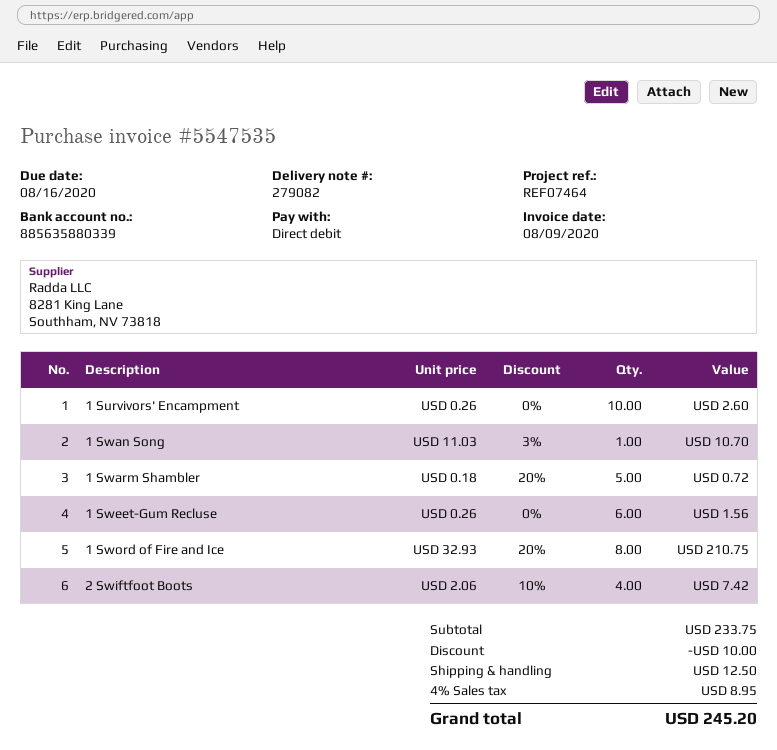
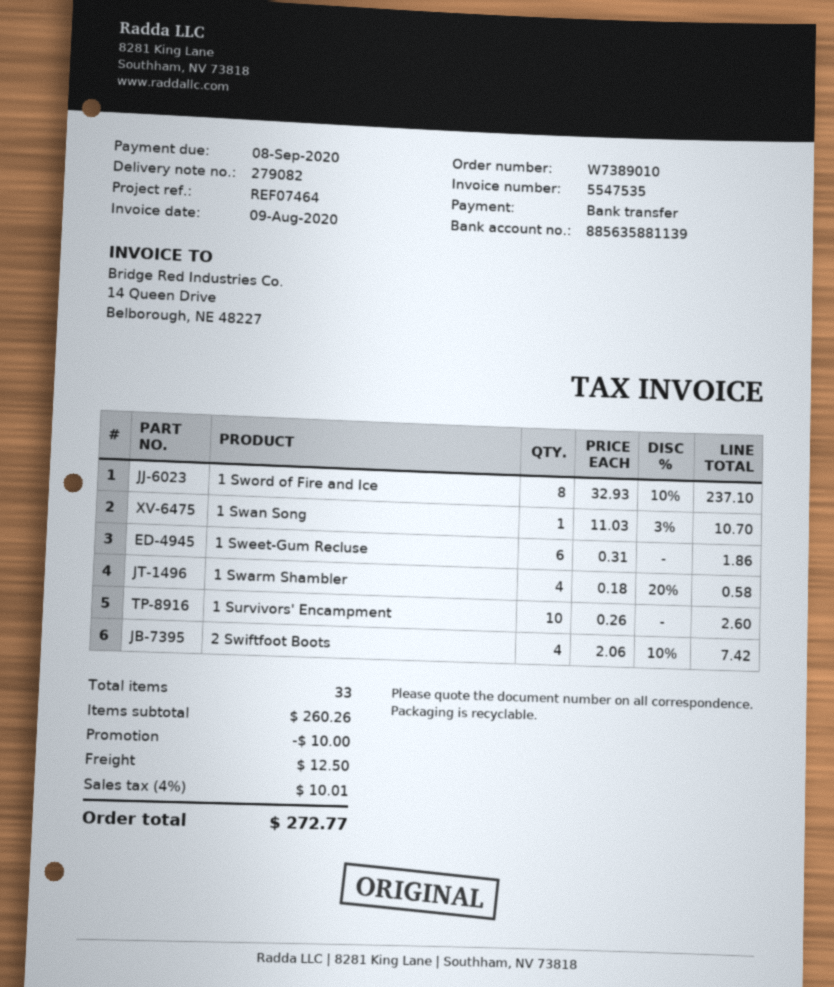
due date: 2020-08-16 -> 2020-09-08
payment method: direct debit -> bank transfer
bank account: 885635880339 -> 885635881139
1 Swarm Shambler: 5 x 0.18 - 20% = 0.72 -> 4 x 0.18 - 20% = 0.58
1 Sweet-Gum Recluse: 6 x 0.26 = 1.56 -> 6 x 0.31 = 1.86
1 Sword of Fire and Ice: 8 x 32.93 - 20% = 210.75 -> 8 x 32.93 - 10% = 237.10
subtotal: 233.75 -> 260.26
tax: 4% = 8.95 -> 4% = 10.01
total: 245.20 -> 272.77

